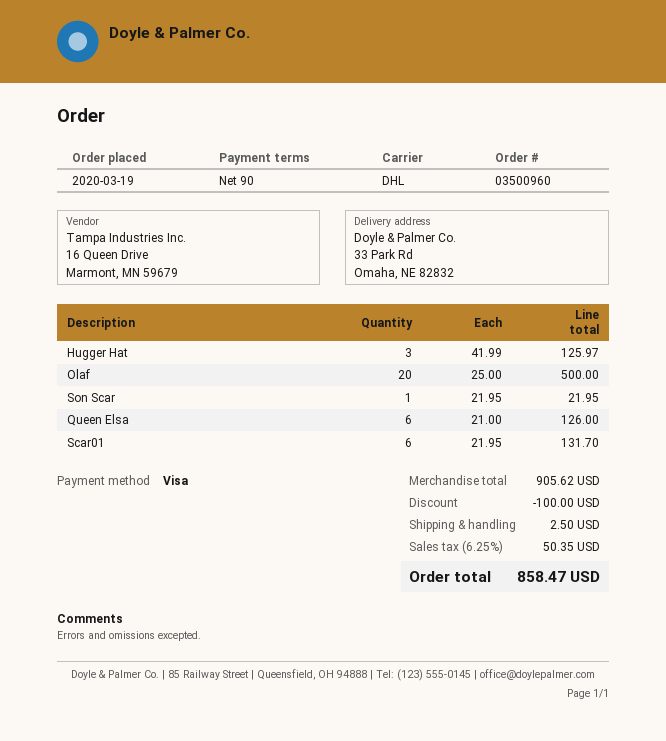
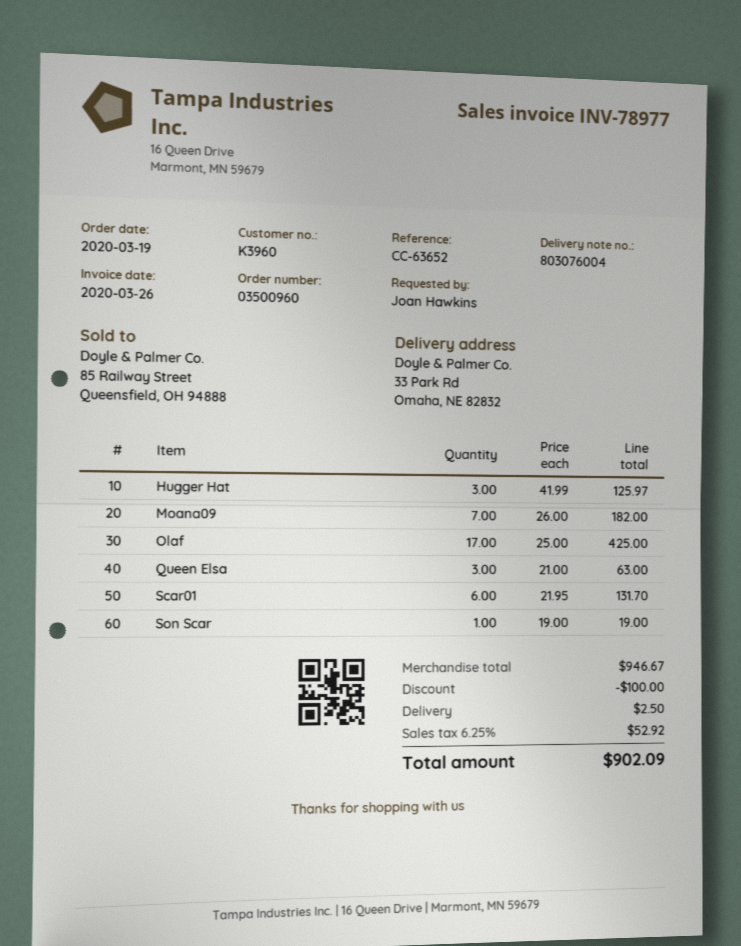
Olaf: 20 x 25.00 = 500.00 -> 17 x 25.00 = 425.00
Son Scar: 1 x 21.95 = 21.95 -> 1 x 19.00 = 19.00
Queen Elsa: 6 x 21.00 = 126.00 -> 3 x 21.00 = 63.00
Moana09: none -> 7 x 26.00 = 182.00
subtotal: 905.62 -> 946.67
tax: 6.25% = 50.35 -> 6.25% = 52.92
total: 858.47 -> 902.09

